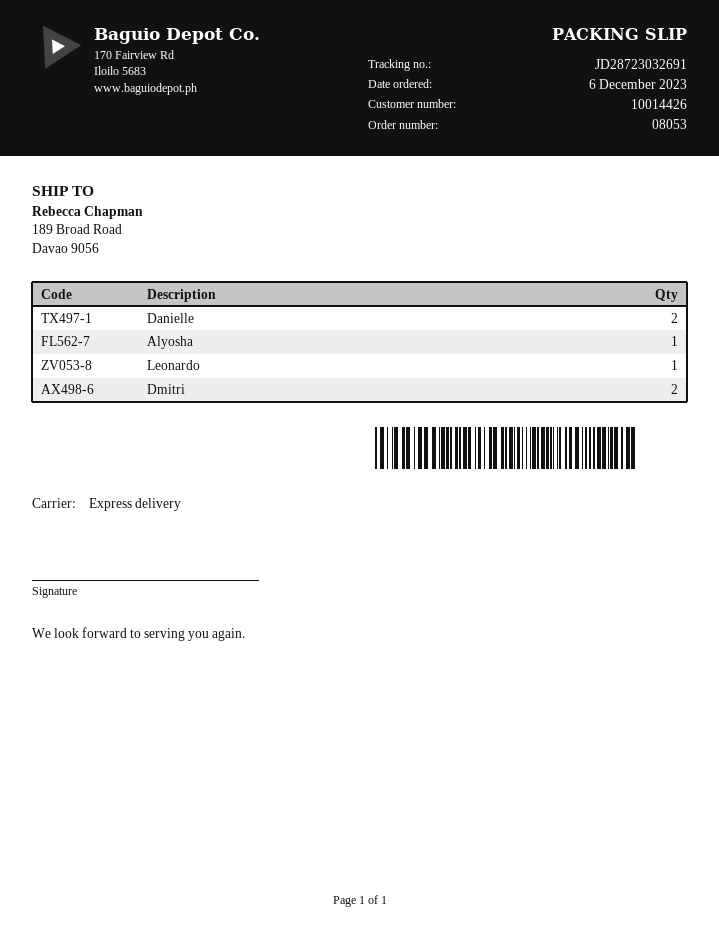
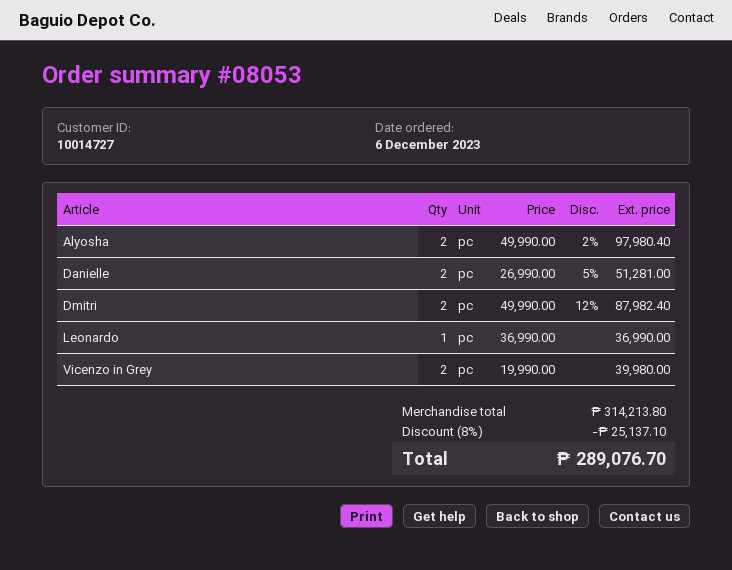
customer number: 10014426 -> 10014727
Alyosha: 1 -> 2
Vicenzo in Grey: none -> 2

